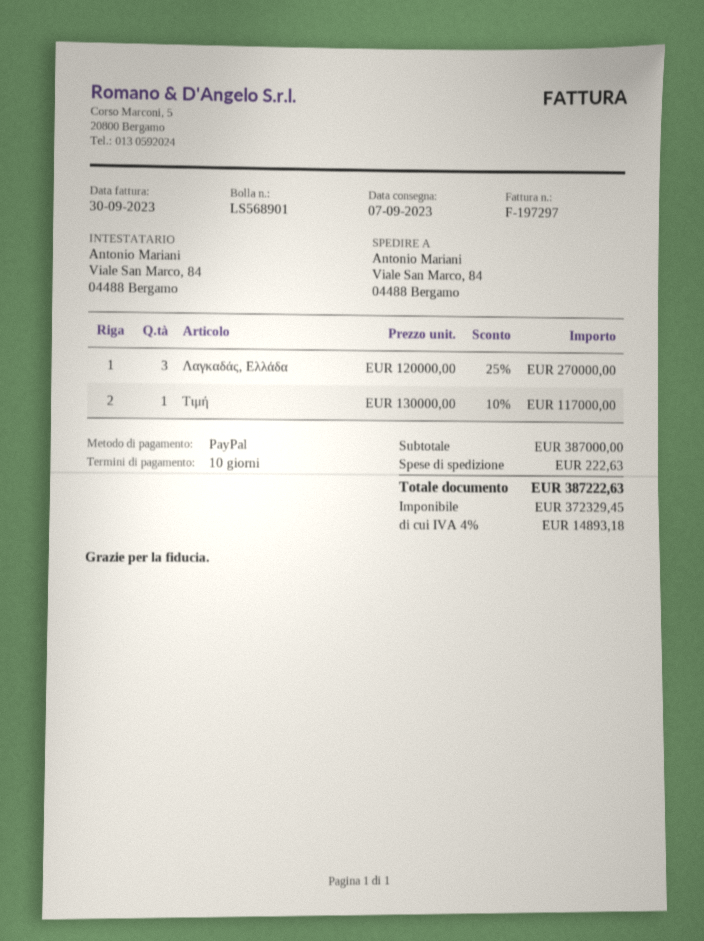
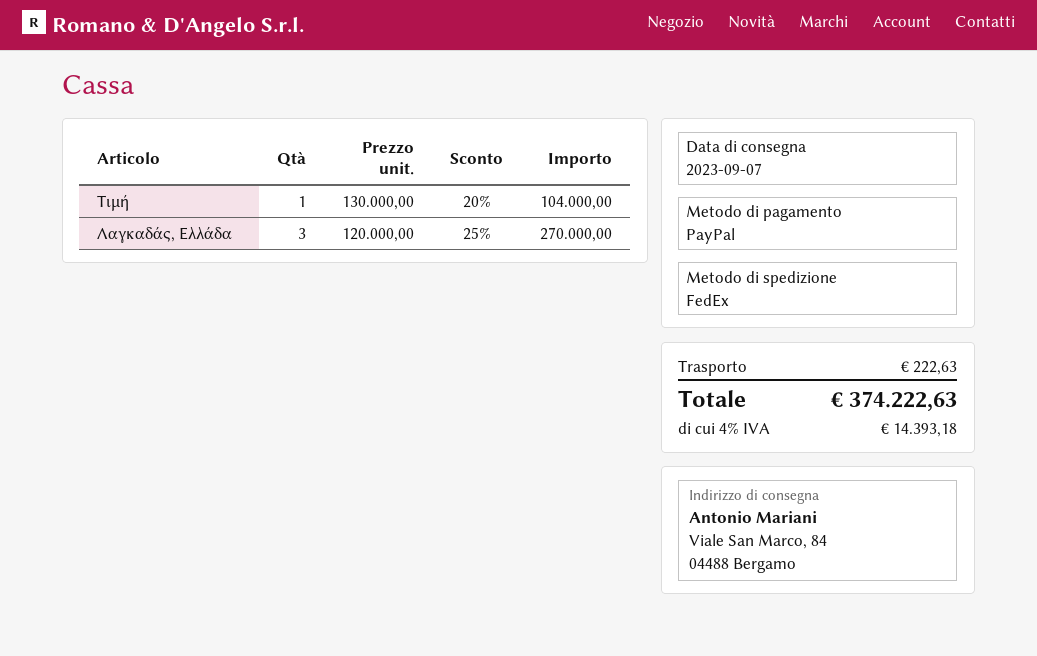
Τιμή: 1 x 130000.00 - 10% = 117000.00 -> 1 x 130000.00 - 20% = 104000.00
tax: 4% = 14893.18 -> 4% = 14393.18
total: 387222.63 -> 374222.63

